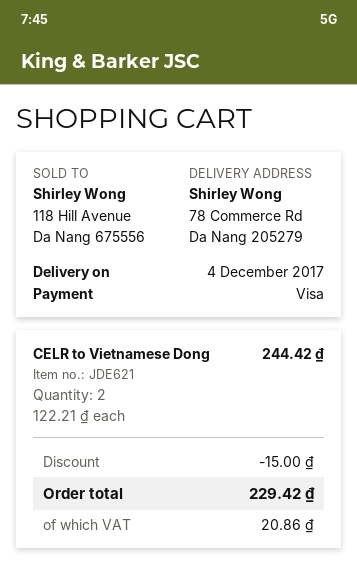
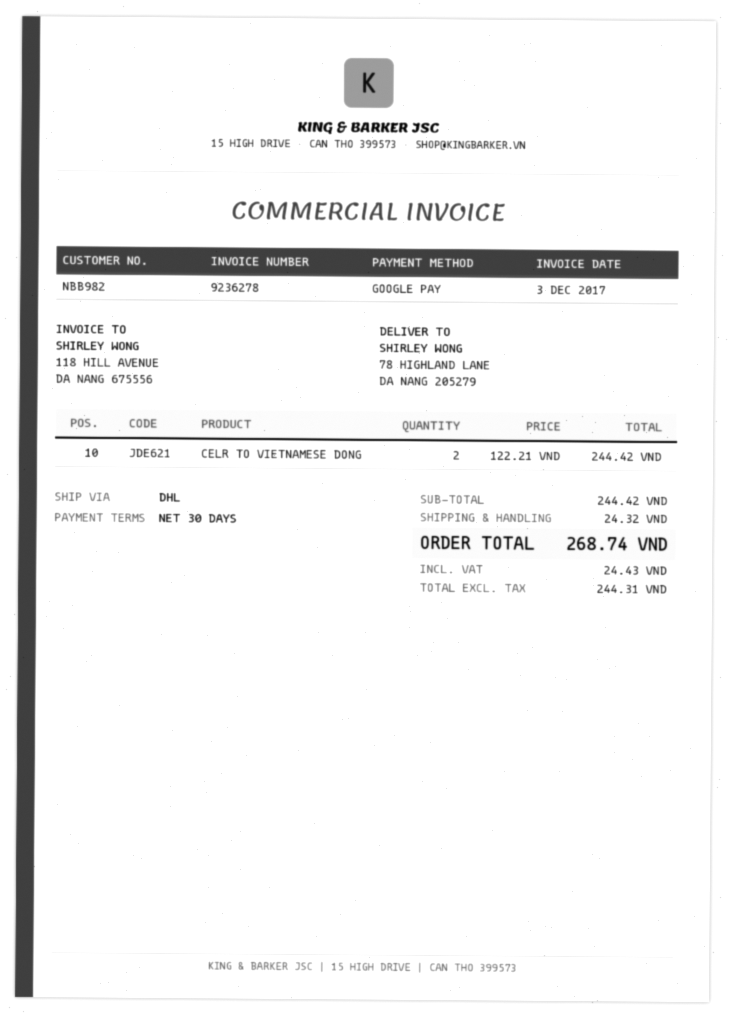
payment method: Visa -> Google Pay
ship to: 78 Commerce Rd, Da Nang 205279 -> 78 HIGHLAND LANE, DA NANG 205279
discount: 15.00 -> none
shipping: none -> 24.32
tax: 20.86 -> 24.43
total: 229.42 -> 268.74

